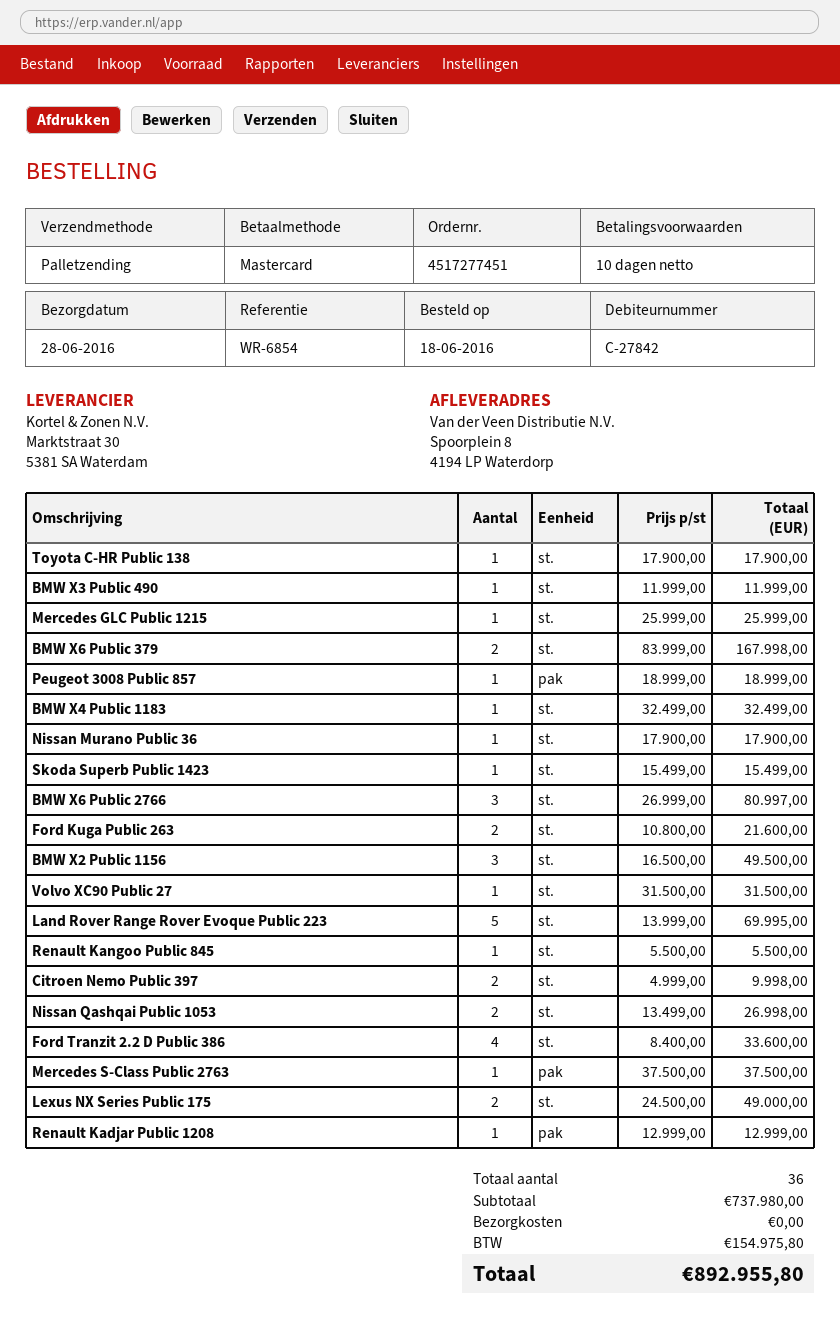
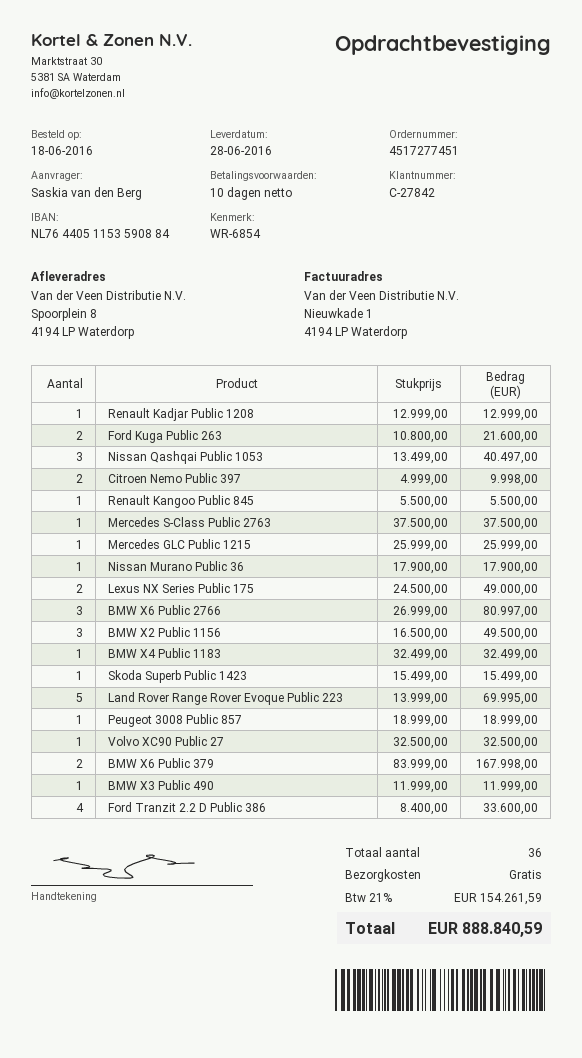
Toyota C-HR Public 138: 1 x 17900.00 = 17900.00 -> none
Volvo XC90 Public 27: 1 x 31500.00 = 31500.00 -> 1 x 32500.00 = 32500.00
Nissan Qashqai Public 1053: 2 x 13499.00 = 26998.00 -> 3 x 13499.00 = 40497.00
tax: 154975.80 -> 154261.59
total: 892955.80 -> 888840.59

